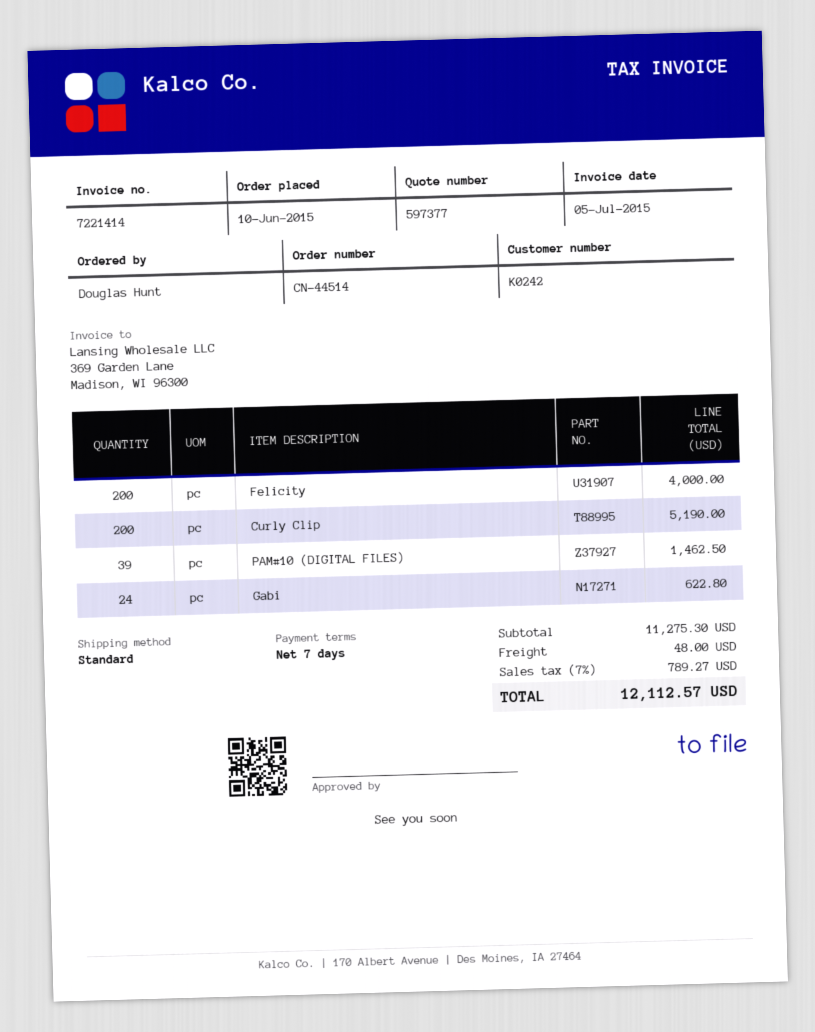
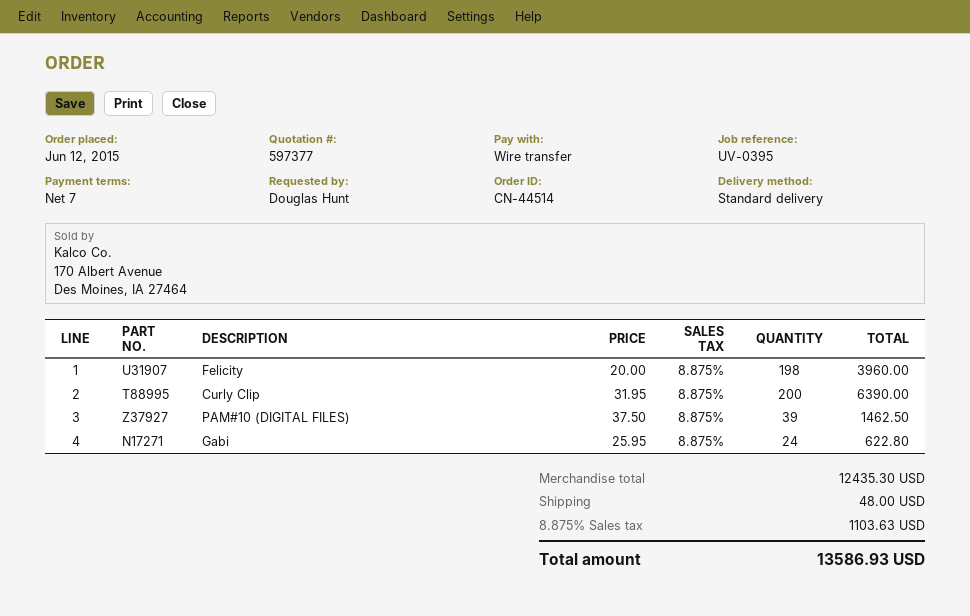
order date: 2015-06-10 -> 2015-06-12
Felicity: 200 for 4000.00 -> 198 for 3960.00
Curly Clip: 200 for 5190.00 -> 200 for 6390.00
subtotal: 11275.30 -> 12435.30
tax: 7% = 789.27 -> 8.875% = 1103.63
total: 12112.57 -> 13586.93

